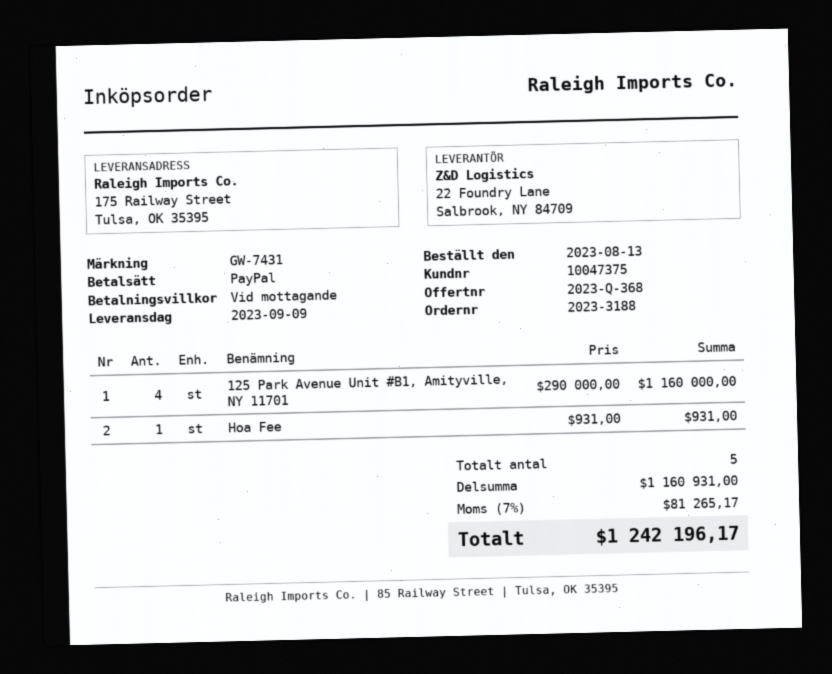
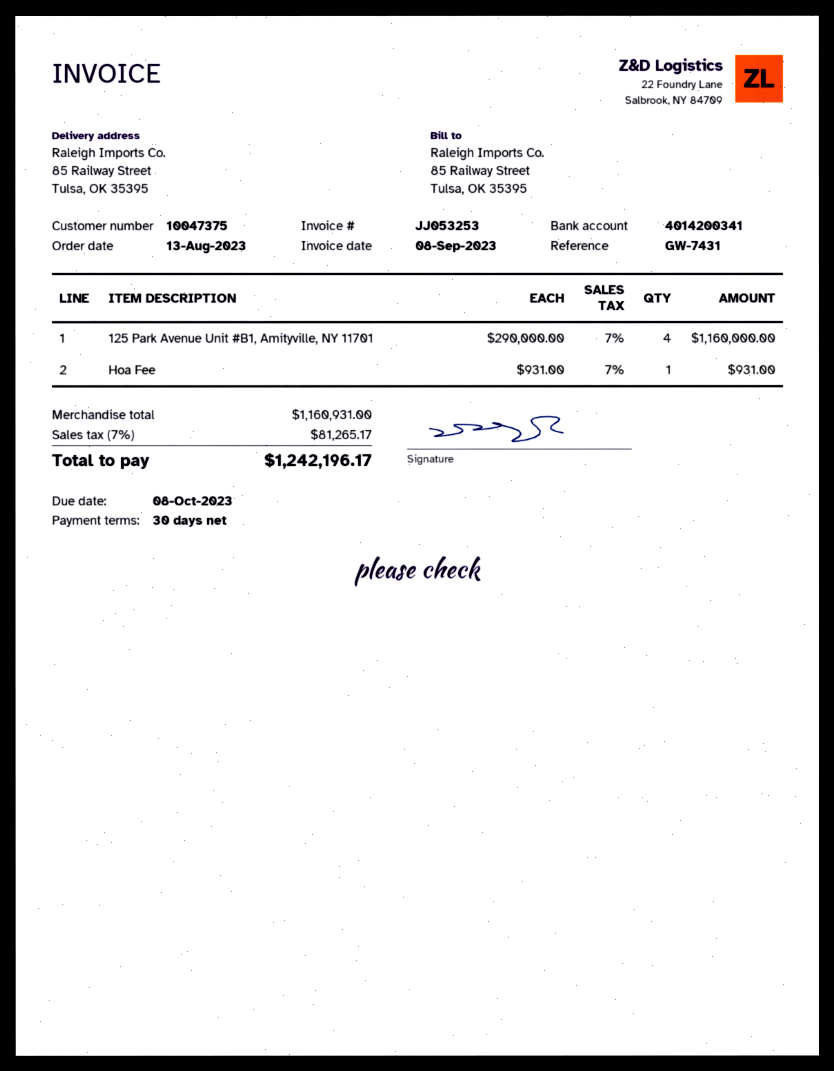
payment terms: on receipt -> 30 days
ship to: 175 Railway Street, Tulsa, OK 35395 -> 85 Railway Street, Tulsa, OK 35395

